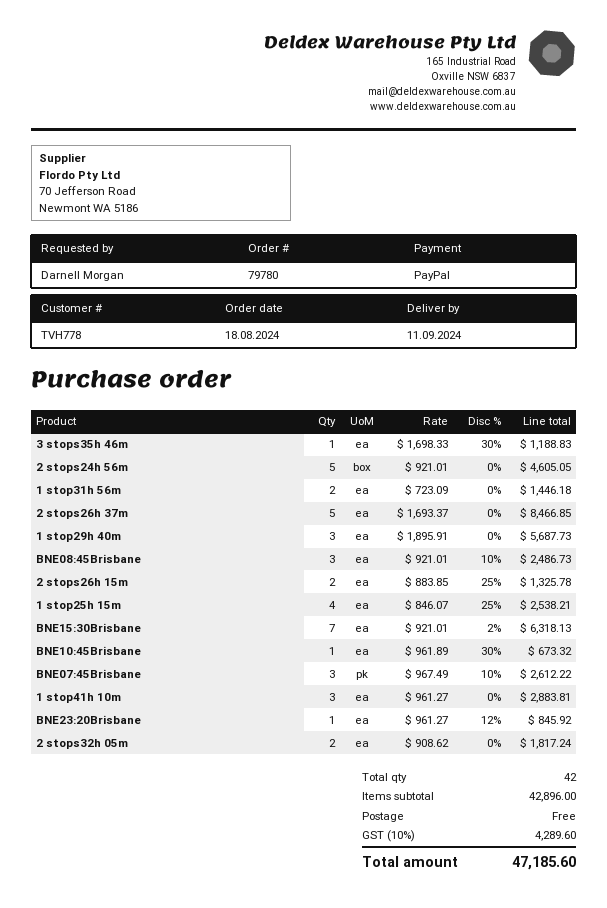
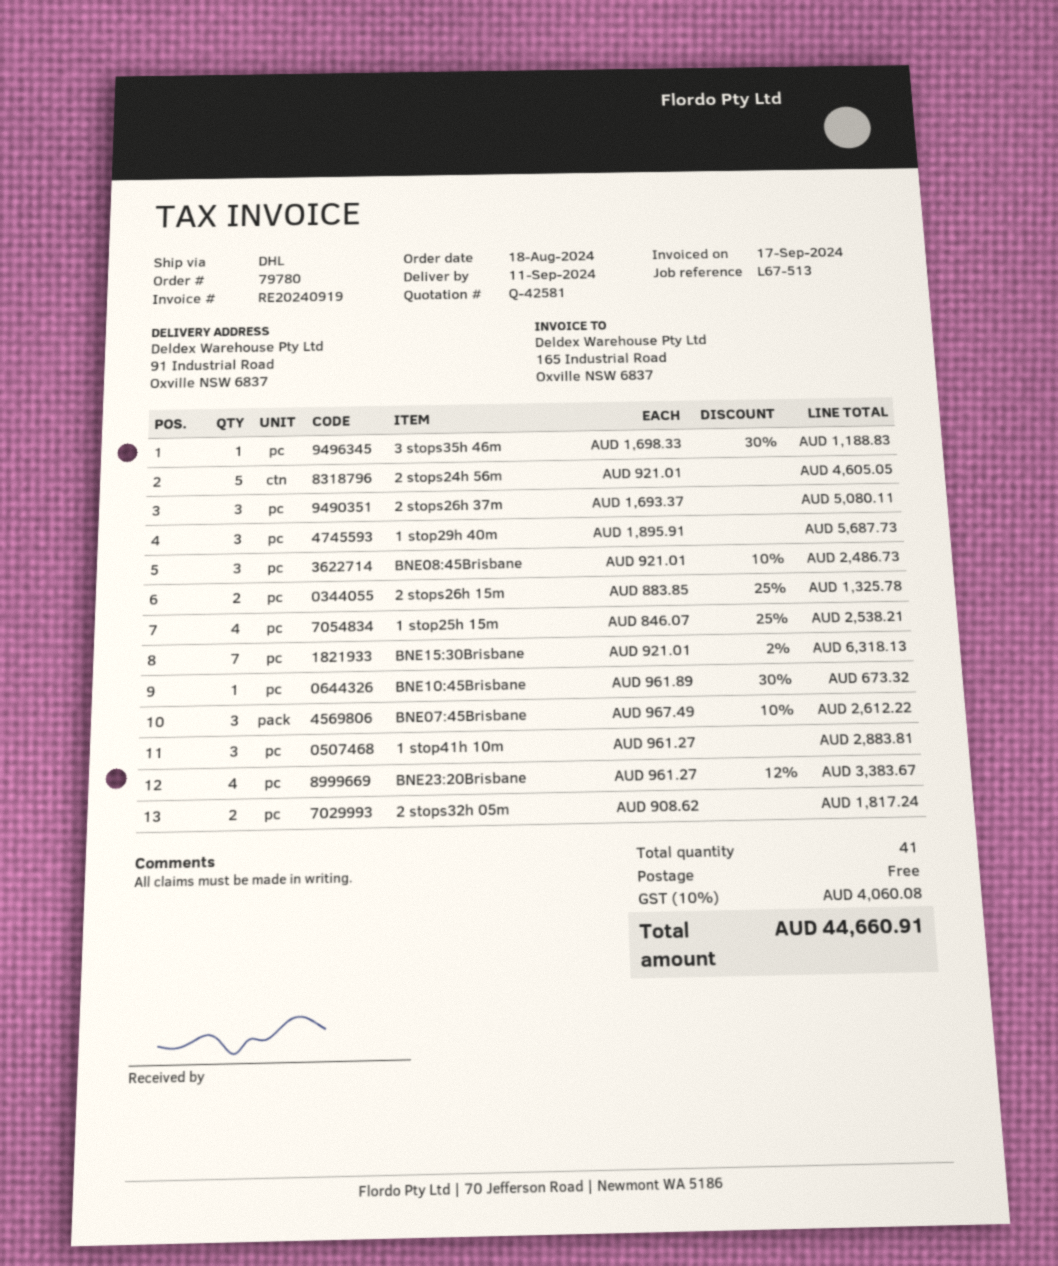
1 stop31h 56m: 2 x 723.09 = 1446.18 -> none
2 stops26h 37m: 5 x 1693.37 = 8466.85 -> 3 x 1693.37 = 5080.11
BNE23:20Brisbane: 1 x 961.27 - 12% = 845.92 -> 4 x 961.27 - 12% = 3383.67
total quantity: 42 -> 41
tax: 10% = 4289.60 -> 10% = 4060.08
total: 47185.60 -> 44660.91

